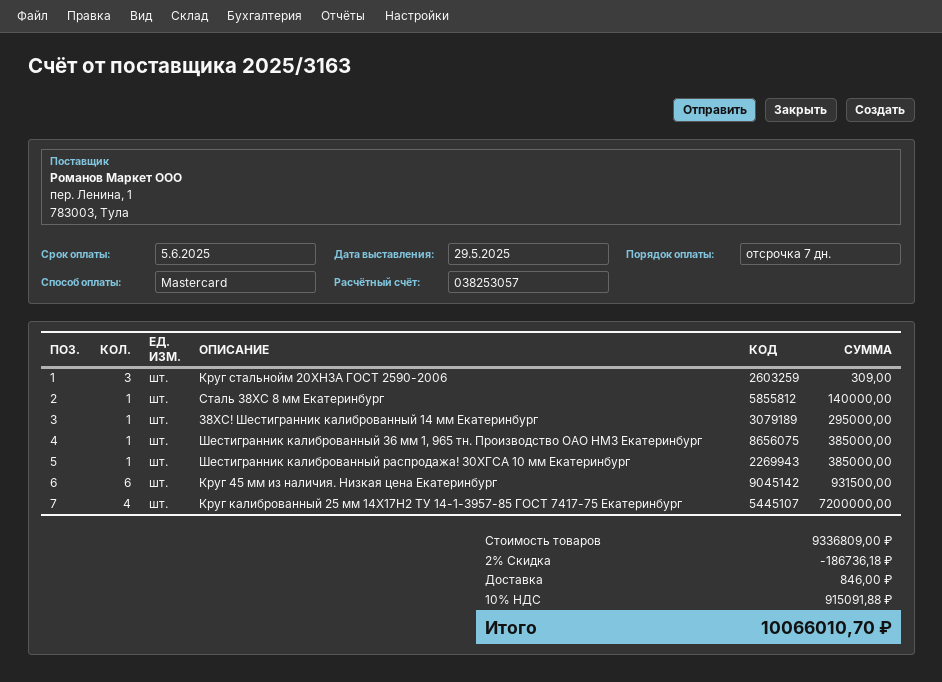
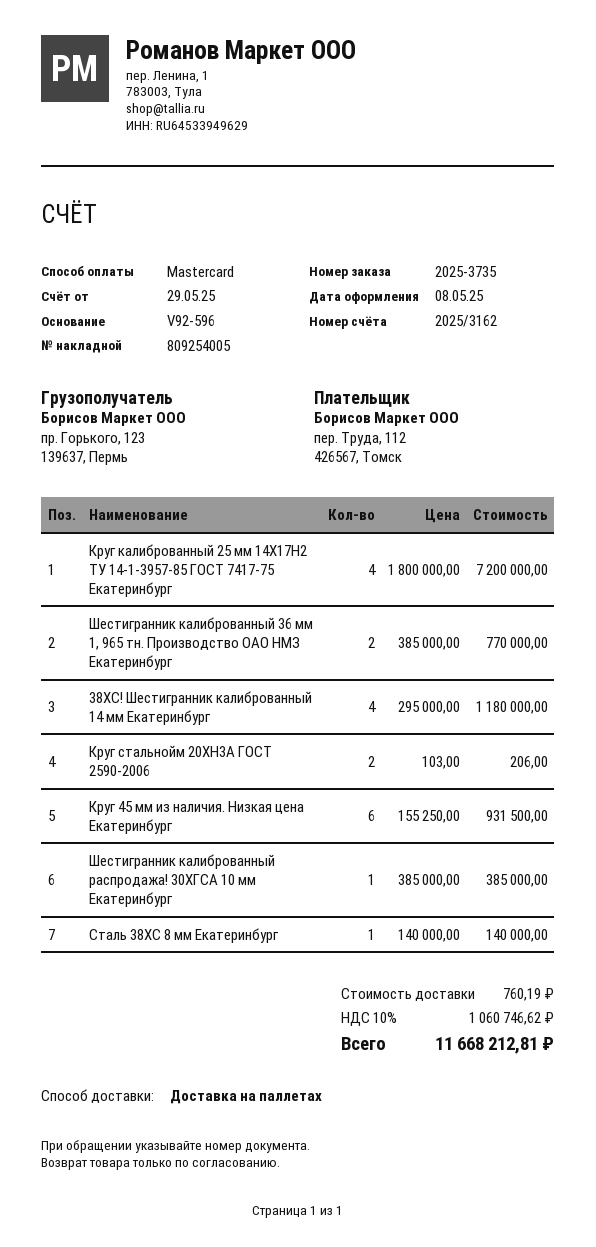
invoice number: 2025/3163 -> 2025/3162
Круг стальнойм 20ХН3А ГОСТ 2590-2006: 3 for 309.00 -> 2 for 206.00
38ХС! Шестигранник калиброванный 14 мм Екатеринбург: 1 for 295000.00 -> 4 for 1180000.00
Шестигранник калиброванный 36 мм 1, 965 тн. Производство ОАО НМЗ Екатеринбург: 1 for 385000.00 -> 2 for 770000.00
discount: 2% = 186736.18 -> none
shipping: 846.00 -> 760.19
tax: 10% = 915091.88 -> 10% = 1060746.62
total: 10066010.70 -> 11668212.81

